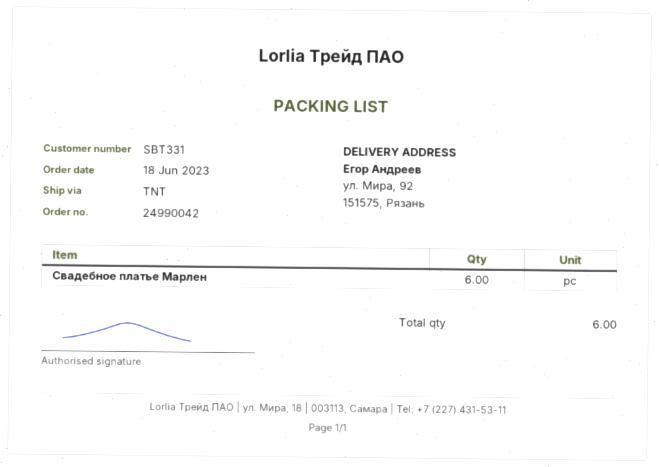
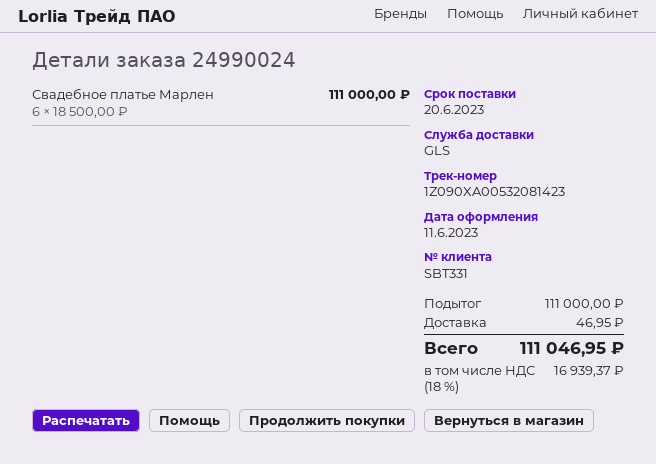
order number: 24990042 -> 24990024
order date: 2023-06-18 -> 2023-06-11
shipping method: TNT -> GLS

